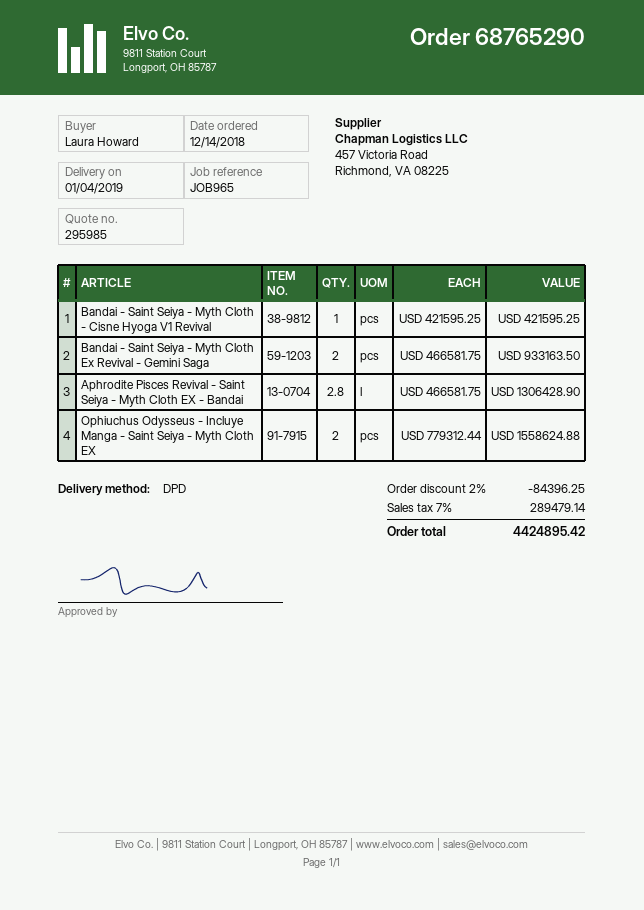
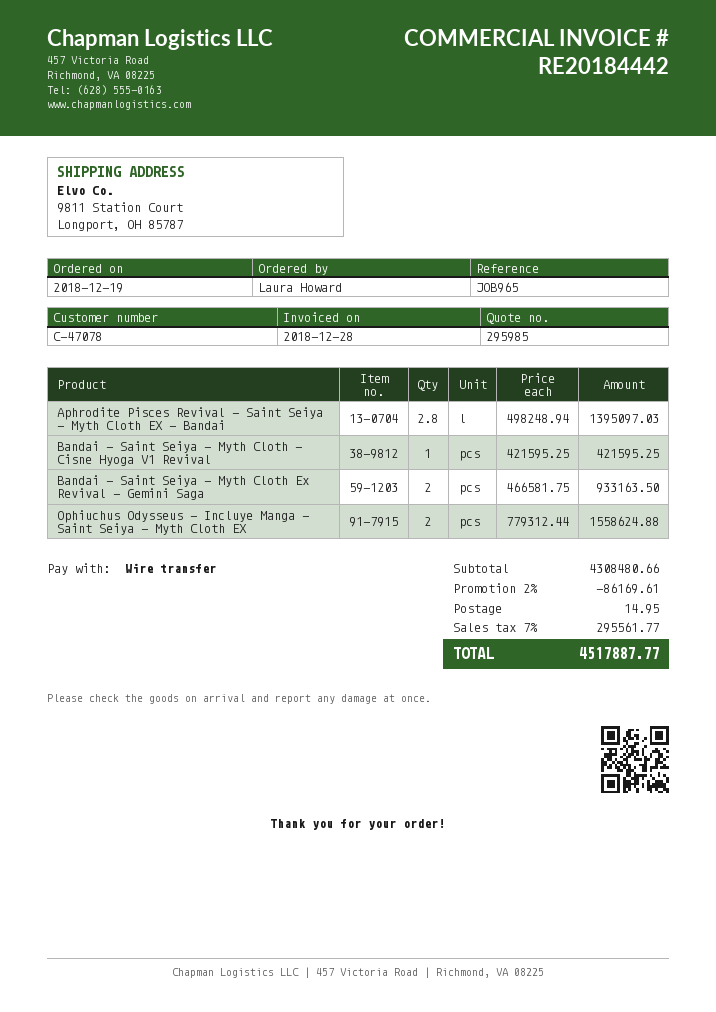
order date: 2018-12-14 -> 2018-12-19
Aphrodite Pisces Revival - Saint Seiya - Myth Cloth EX - Bandai: 2.8 x 466581.75 = 1306428.90 -> 2.8 x 498248.94 = 1395097.03
discount: 2% = 84396.25 -> 2% = 86169.61
shipping: none -> 14.95
tax: 7% = 289479.14 -> 7% = 295561.77
total: 4424895.42 -> 4517887.77

